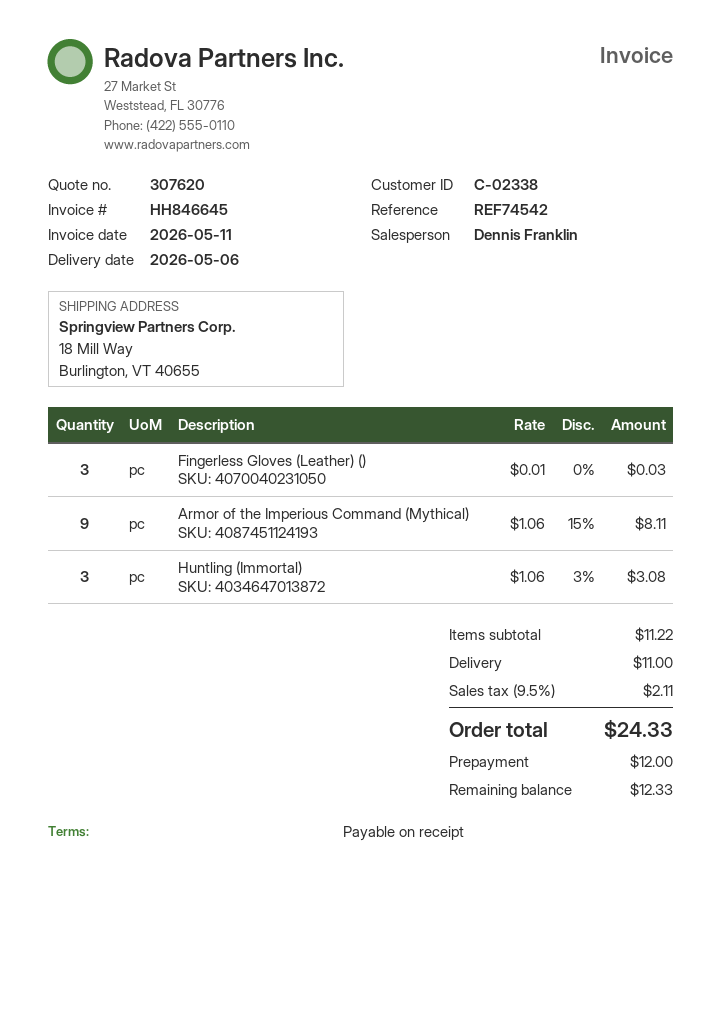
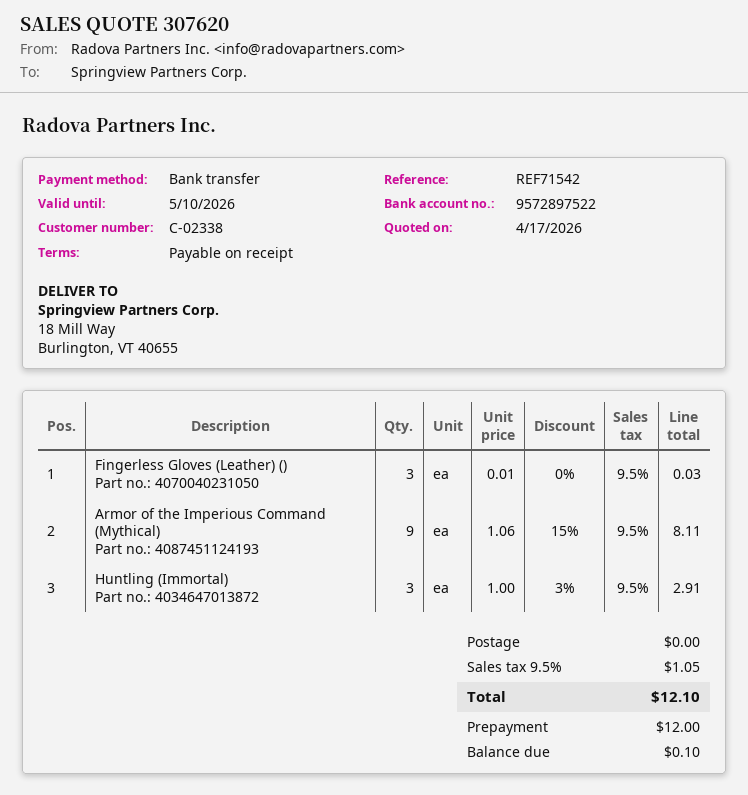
reference: REF74542 -> REF71542
Huntling (Immortal): 3 x 1.06 - 3% = 3.08 -> 3 x 1.00 - 3% = 2.91
shipping: 11.00 -> 0.00
tax: 9.5% = 2.11 -> 9.5% = 1.05
total: 24.33 -> 12.10
balance: 12.33 -> 0.10

